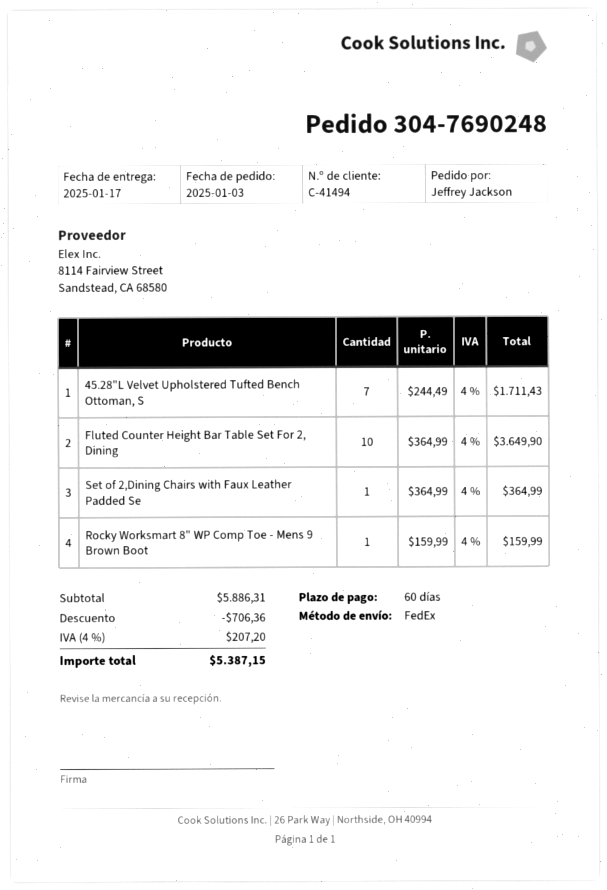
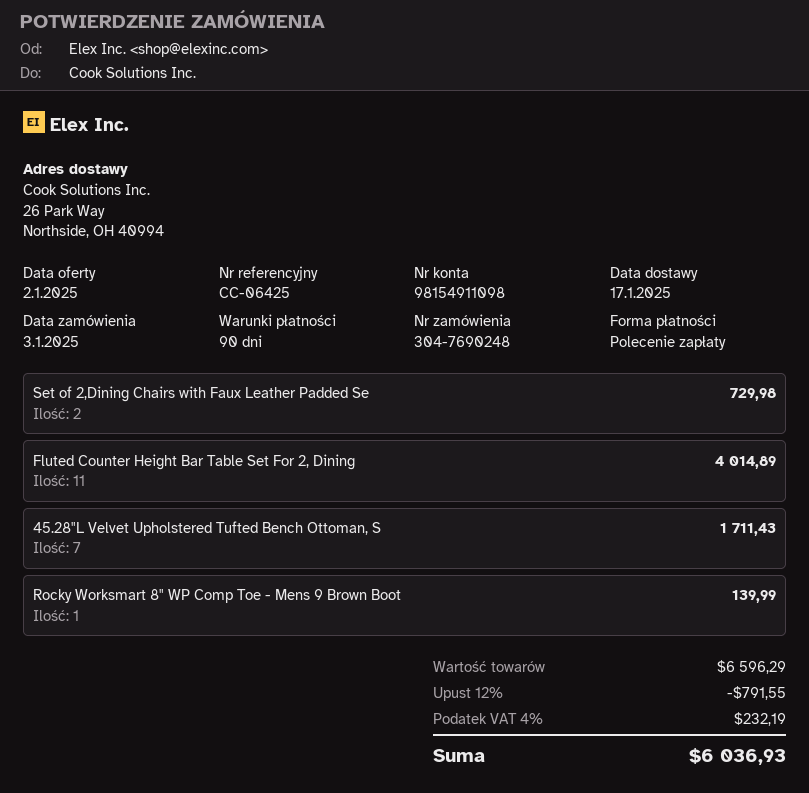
payment terms: 60 days -> 90 days
Fluted Counter Height Bar Table Set For 2, Dining: 10 for 3649.90 -> 11 for 4014.89
Set of 2,Dining Chairs with Faux Leather Padded Se: 1 for 364.99 -> 2 for 729.98
Rocky Worksmart 8" WP Comp Toe - Mens 9 Brown Boot: 1 for 159.99 -> 1 for 139.99
subtotal: 5886.31 -> 6596.29
discount: 706.36 -> 791.55
tax: 4% = 207.20 -> 4% = 232.19
total: 5387.15 -> 6036.93

